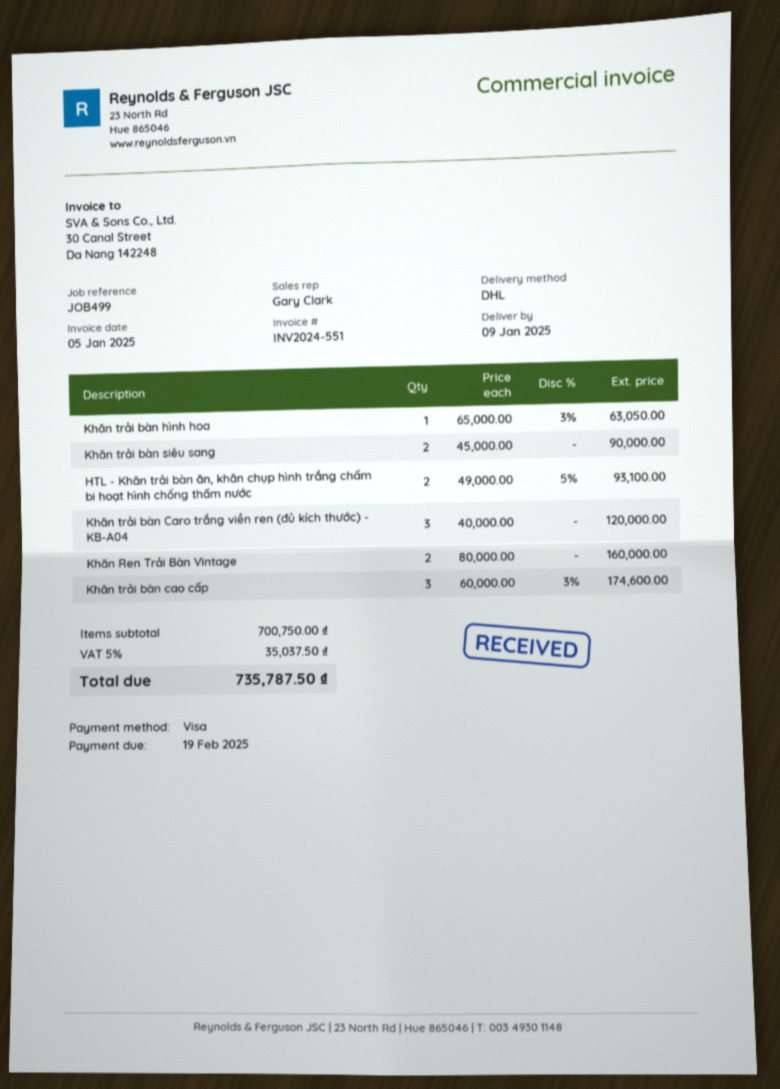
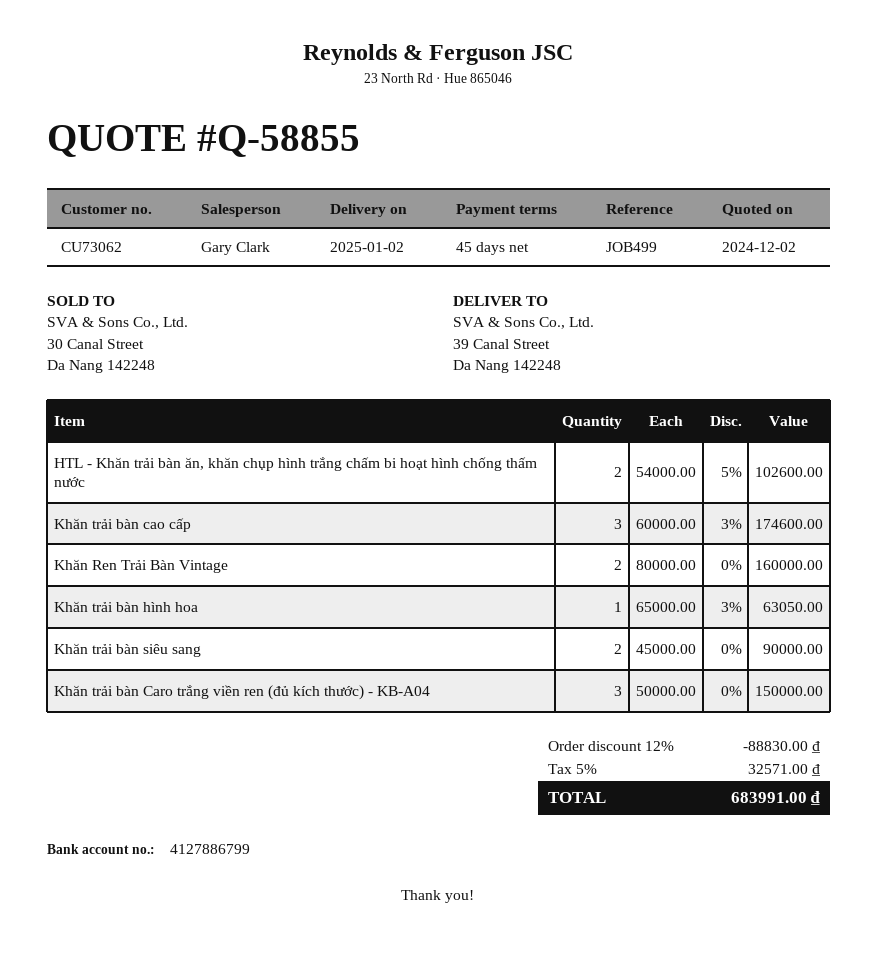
delivery date: 2025-01-09 -> 2025-01-02
HTL - Khăn trải bàn ăn, khăn chụp hình trắng chấm bi hoạt hình chống thấm nước: 2 x 49000.00 - 5% = 93100.00 -> 2 x 54000.00 - 5% = 102600.00
Khăn trải bàn Caro trắng viền ren (đủ kích thước) - KB-A04: 3 x 40000.00 = 120000.00 -> 3 x 50000.00 = 150000.00
discount: none -> 12% = 88830.00
tax: 5% = 35037.50 -> 5% = 32571.00
total: 735787.50 -> 683991.00

